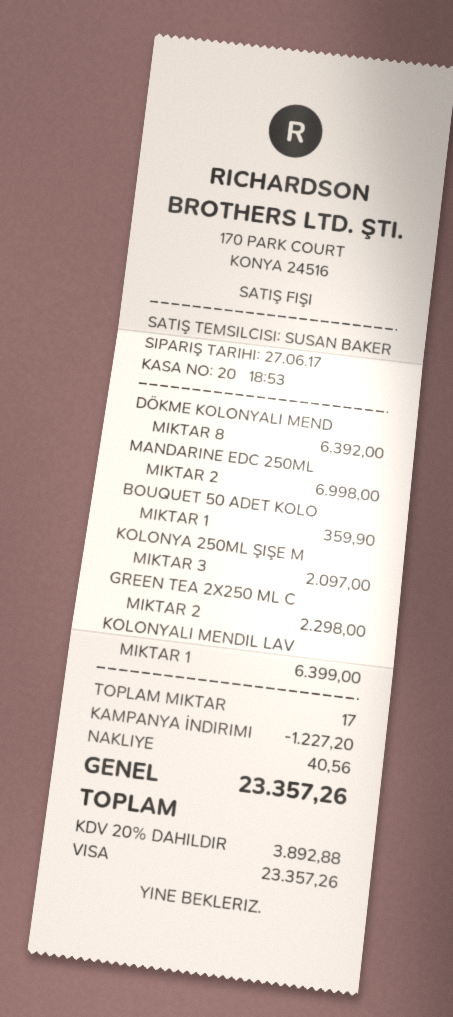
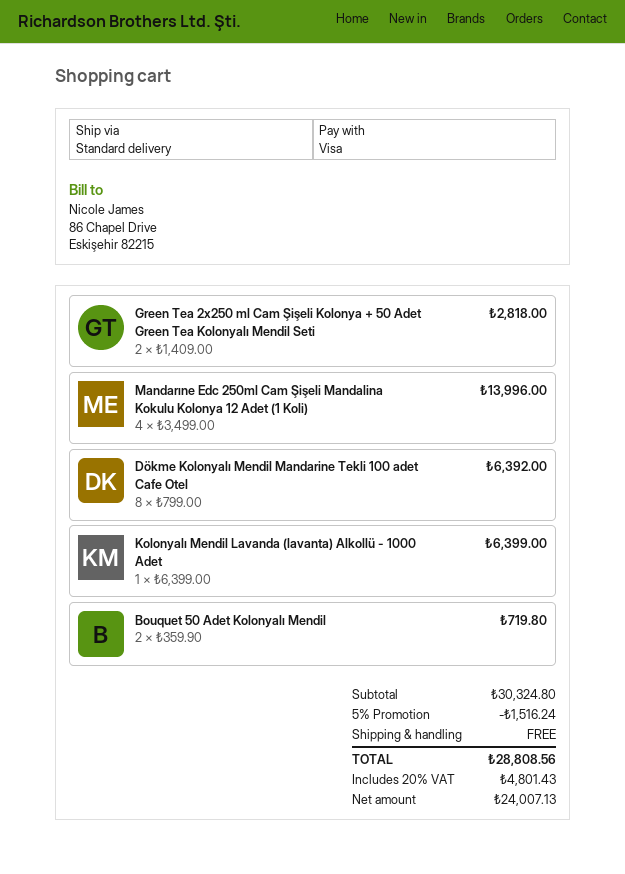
MANDARINE EDC 250ML: 2 for 6998.00 -> 4 for 13996.00
BOUQUET 50 ADET KOLO: 1 for 359.90 -> 2 for 719.80
KOLONYA 250ML ŞIŞE M: 3 for 2097.00 -> none
GREEN TEA 2X250 ML C: 2 for 2298.00 -> 2 for 2818.00
discount: 1227.20 -> 1516.24
shipping: 40.56 -> 0.00
tax: 20% = 3892.88 -> 20% = 4801.43
total: 23357.26 -> 28808.56

